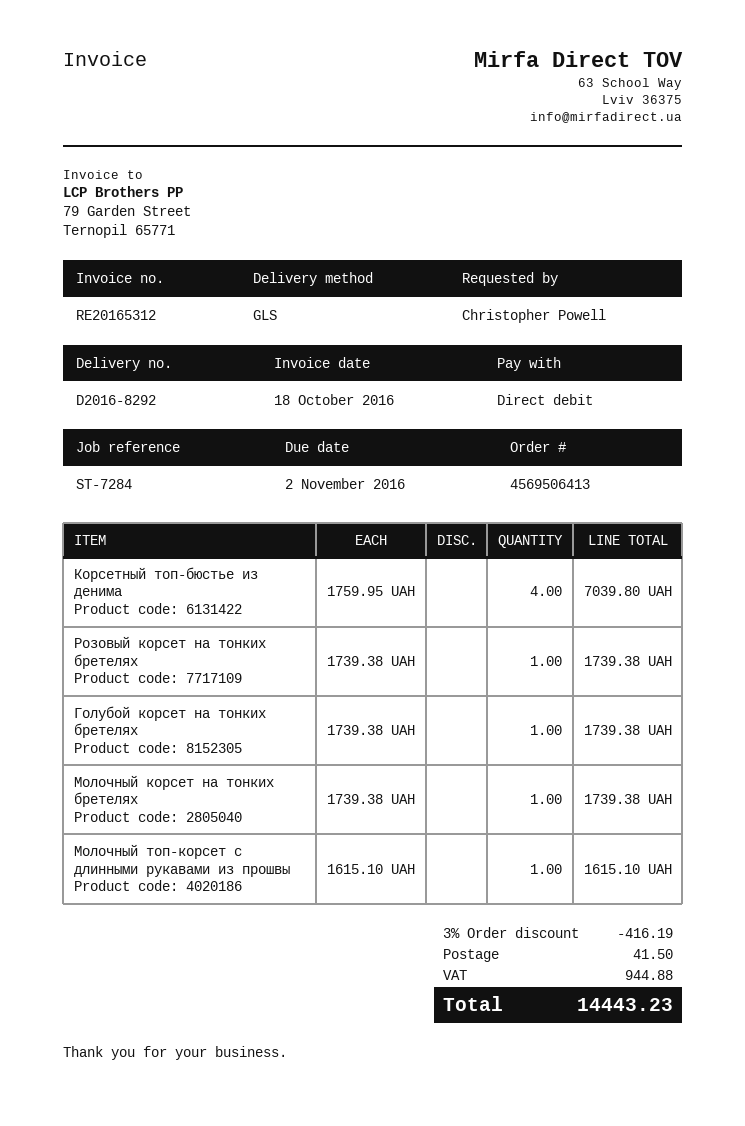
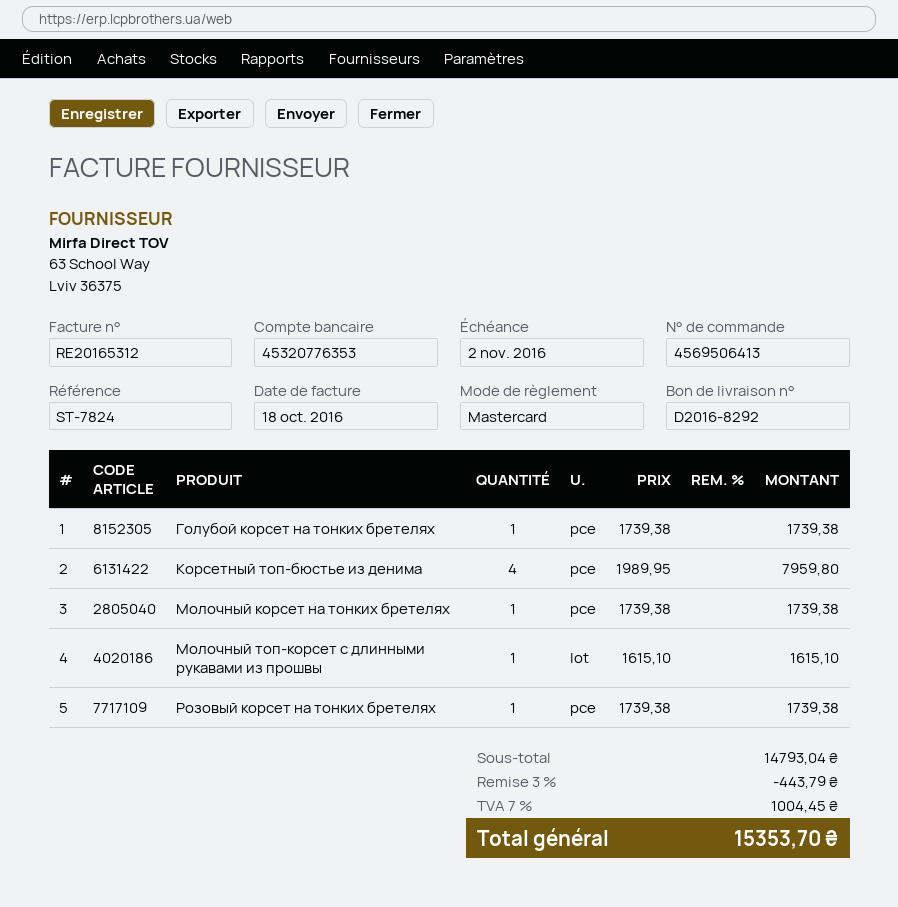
reference: ST-7284 -> ST-7824
payment method: direct debit -> Mastercard
Корсетный топ-бюстье из денима: 4 x 1759.95 = 7039.80 -> 4 x 1989.95 = 7959.80
discount: 3% = 416.19 -> 3% = 443.79
shipping: 41.50 -> none
tax: 944.88 -> 1004.45
total: 14443.23 -> 15353.70

